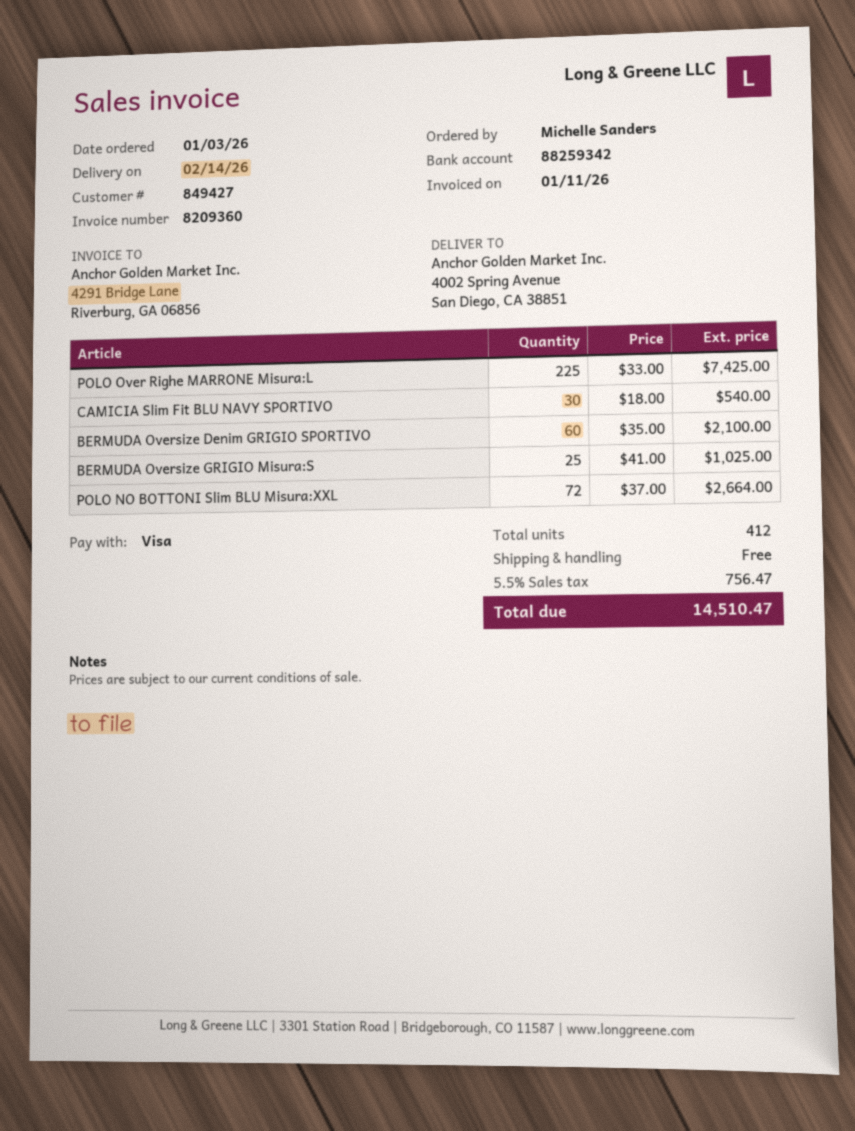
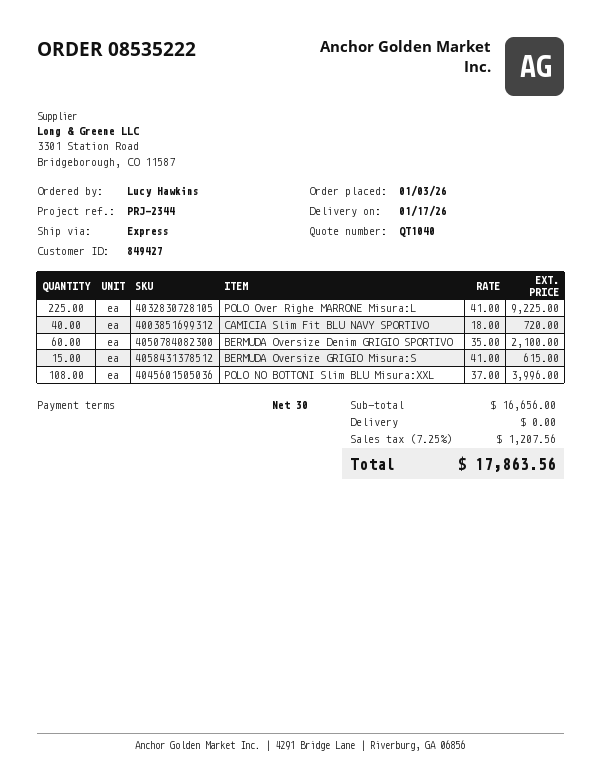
delivery date: 2026-02-14 -> 2026-01-17
ordered by: Michelle Sanders -> Lucy Hawkins
POLO Over Righe MARRONE Misura:L: 225 x 33.00 = 7425.00 -> 225 x 41.00 = 9225.00
CAMICIA Slim Fit BLU NAVY SPORTIVO: 30 x 18.00 = 540.00 -> 40 x 18.00 = 720.00
BERMUDA Oversize GRIGIO Misura:S: 25 x 41.00 = 1025.00 -> 15 x 41.00 = 615.00
POLO NO BOTTONI Slim BLU Misura:XXL: 72 x 37.00 = 2664.00 -> 108 x 37.00 = 3996.00
tax: 5.5% = 756.47 -> 7.25% = 1207.56
total: 14510.47 -> 17863.56

